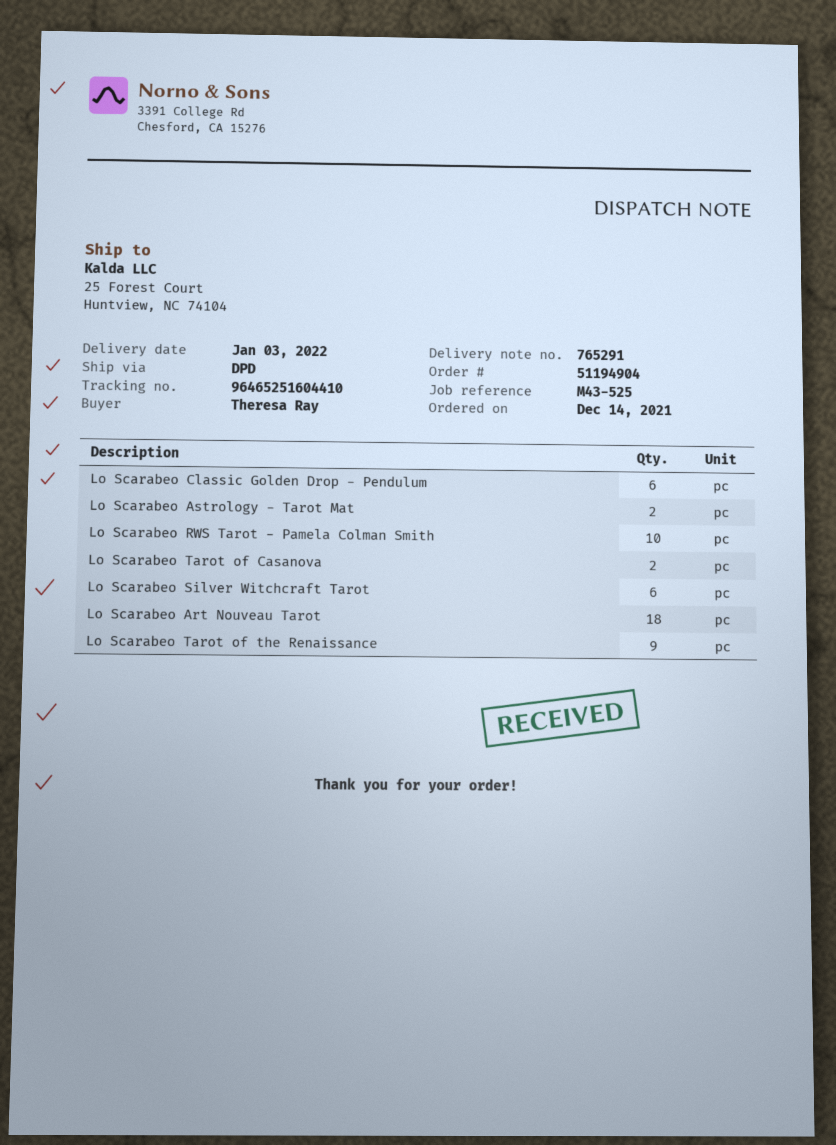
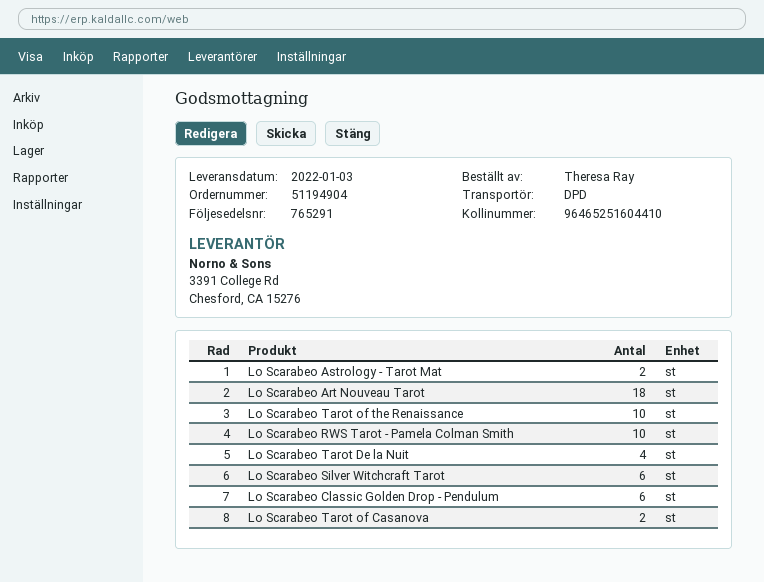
Lo Scarabeo Tarot of the Renaissance: 9 -> 10
Lo Scarabeo Tarot De la Nuit: none -> 4

